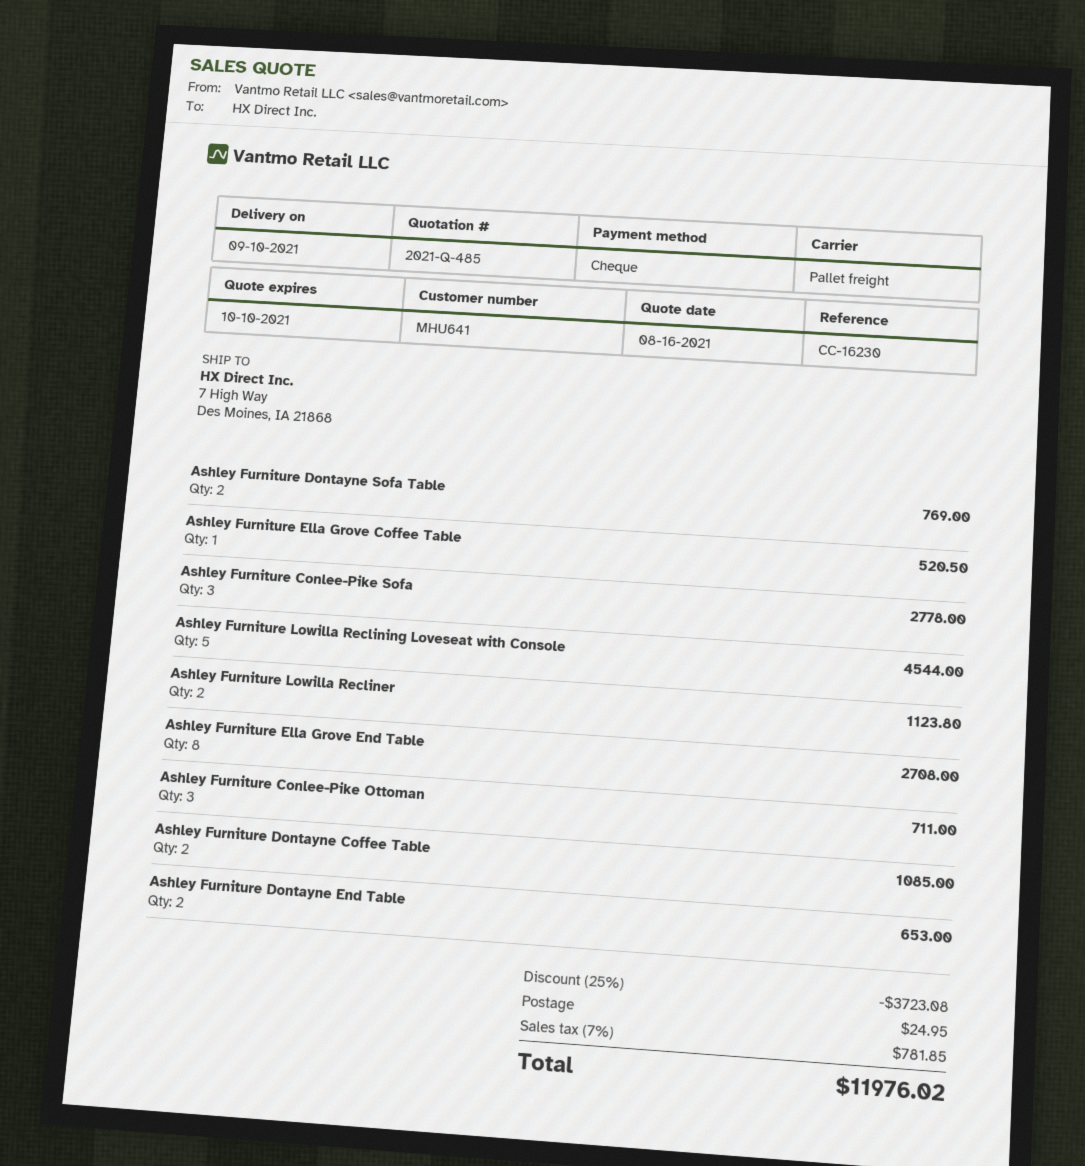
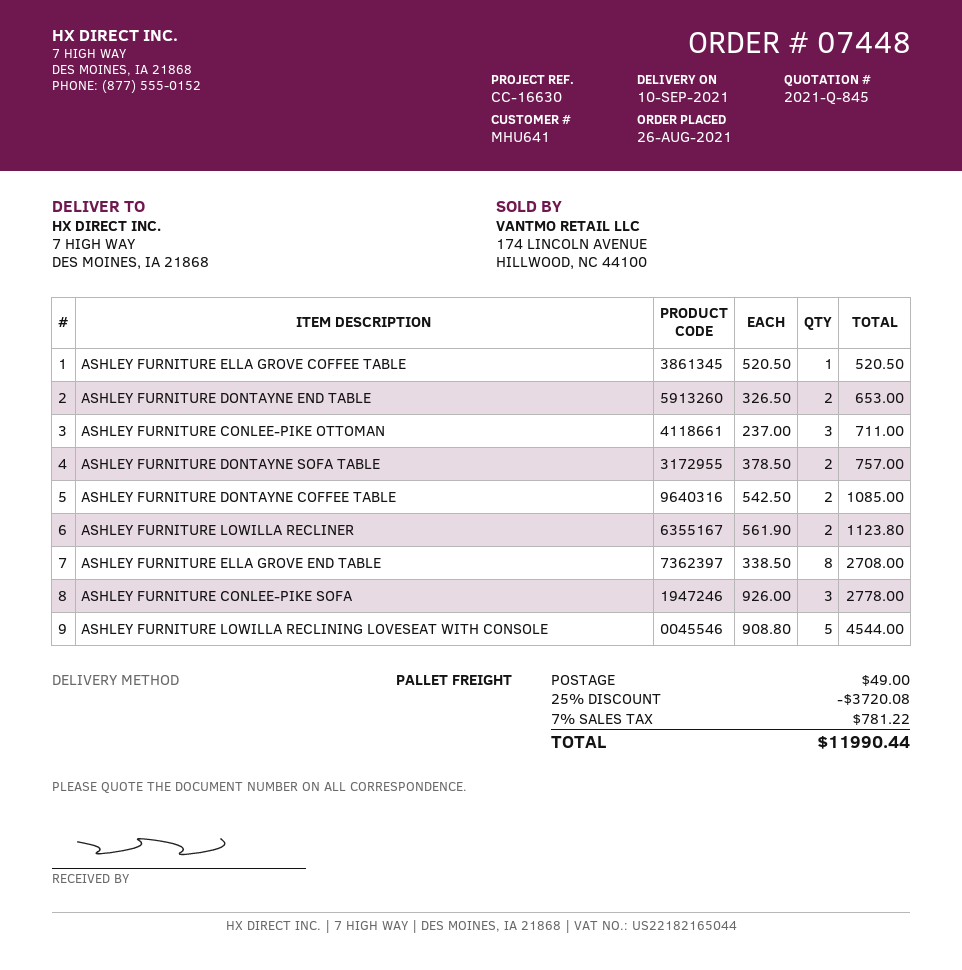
quote number: 2021-Q-485 -> 2021-Q-845
reference: CC-16230 -> CC-16630
Ashley Furniture Dontayne Sofa Table: 2 for 769.00 -> 2 for 757.00
discount: 25% = 3723.08 -> 25% = 3720.08
shipping: 24.95 -> 49.00
tax: 7% = 781.85 -> 7% = 781.22
total: 11976.02 -> 11990.44

